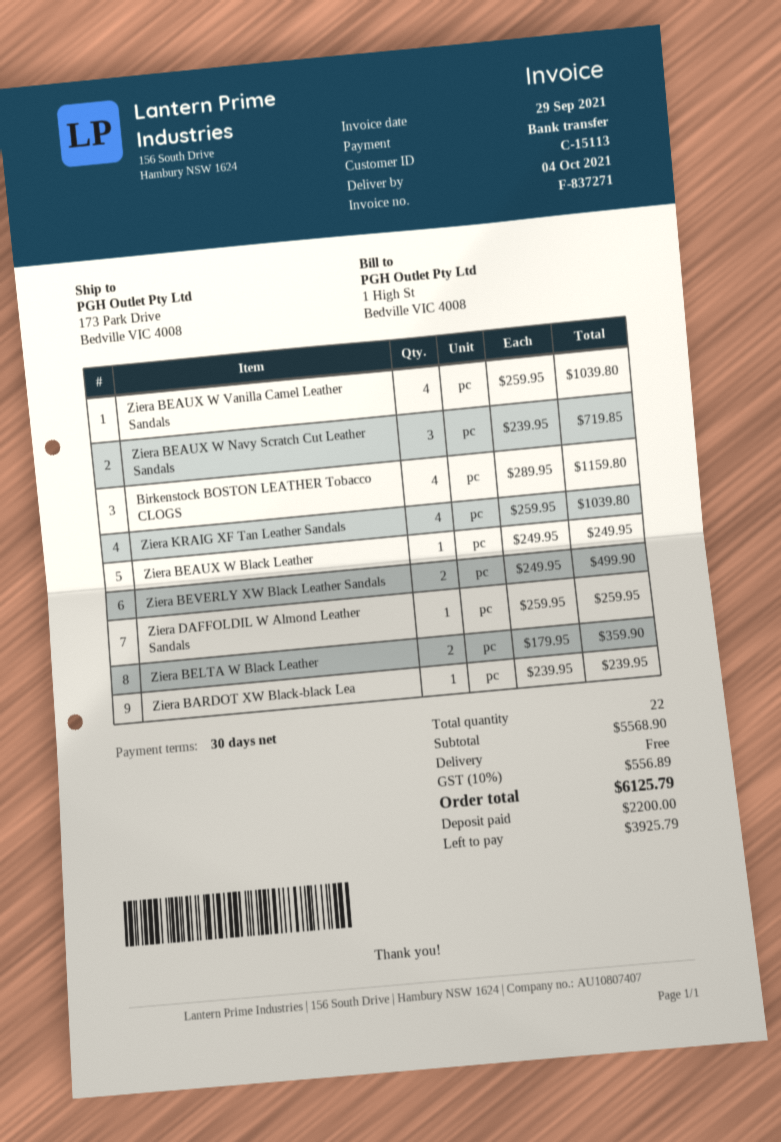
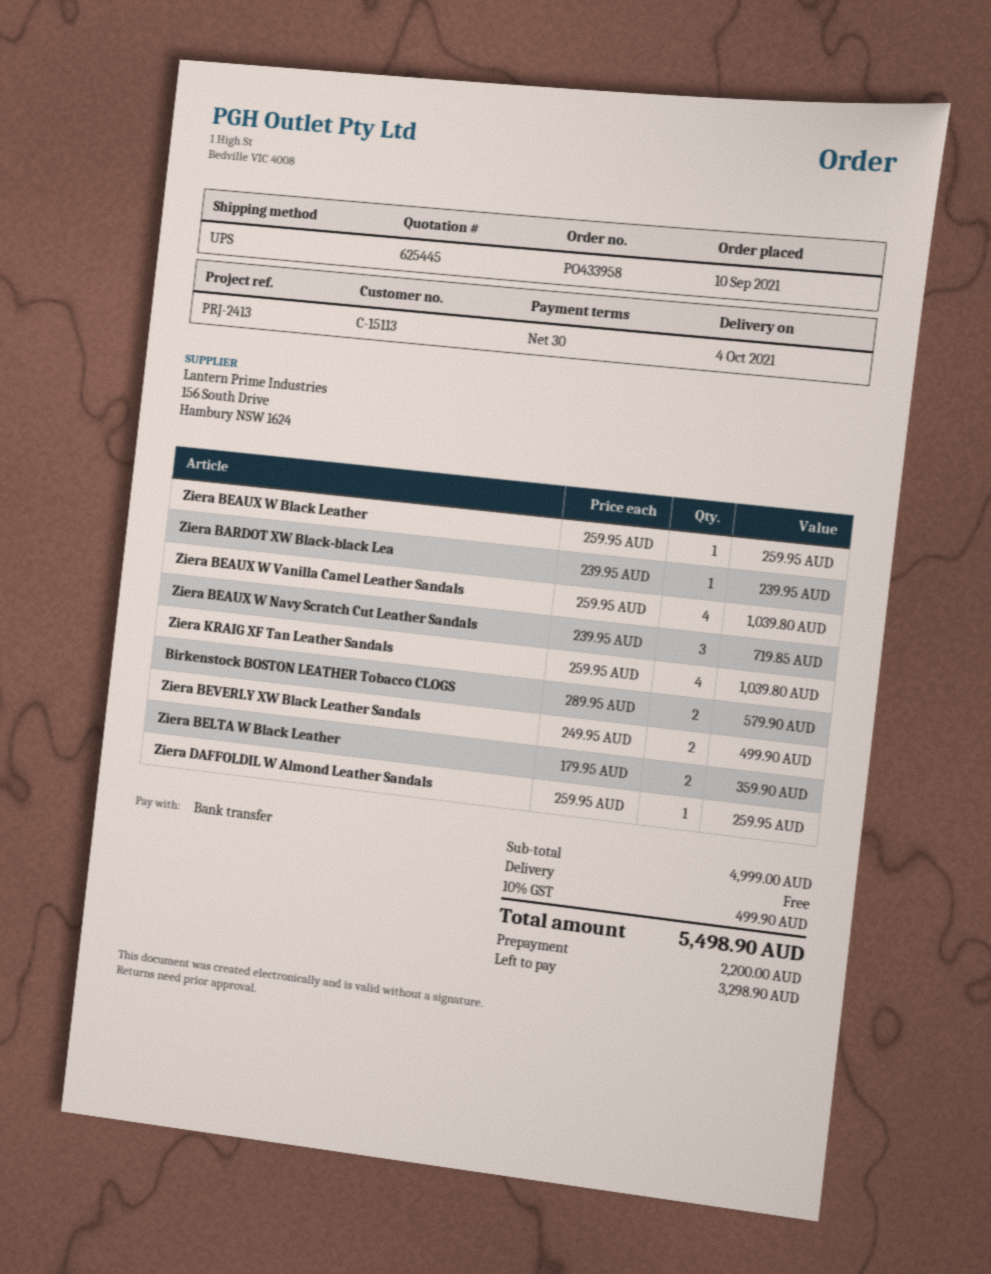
Birkenstock BOSTON LEATHER Tobacco CLOGS: 4 x 289.95 = 1159.80 -> 2 x 289.95 = 579.90
Ziera BEAUX W Black Leather: 1 x 249.95 = 249.95 -> 1 x 259.95 = 259.95
subtotal: 5568.90 -> 4999.00
tax: 10% = 556.89 -> 10% = 499.90
total: 6125.79 -> 5498.90
balance: 3925.79 -> 3298.90

